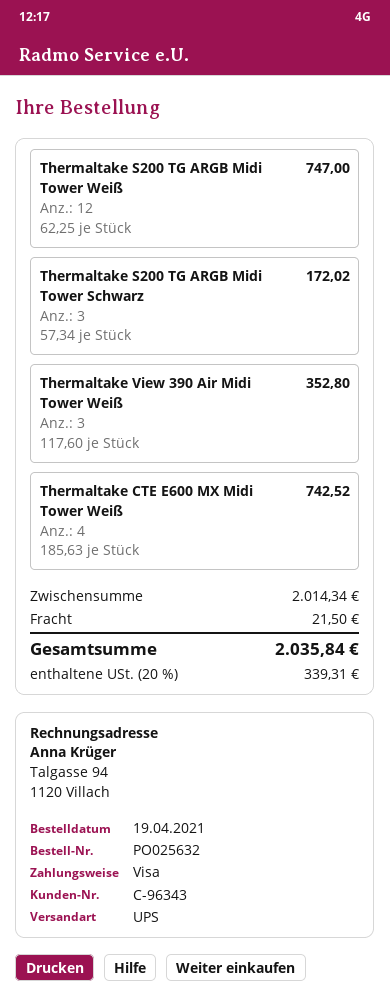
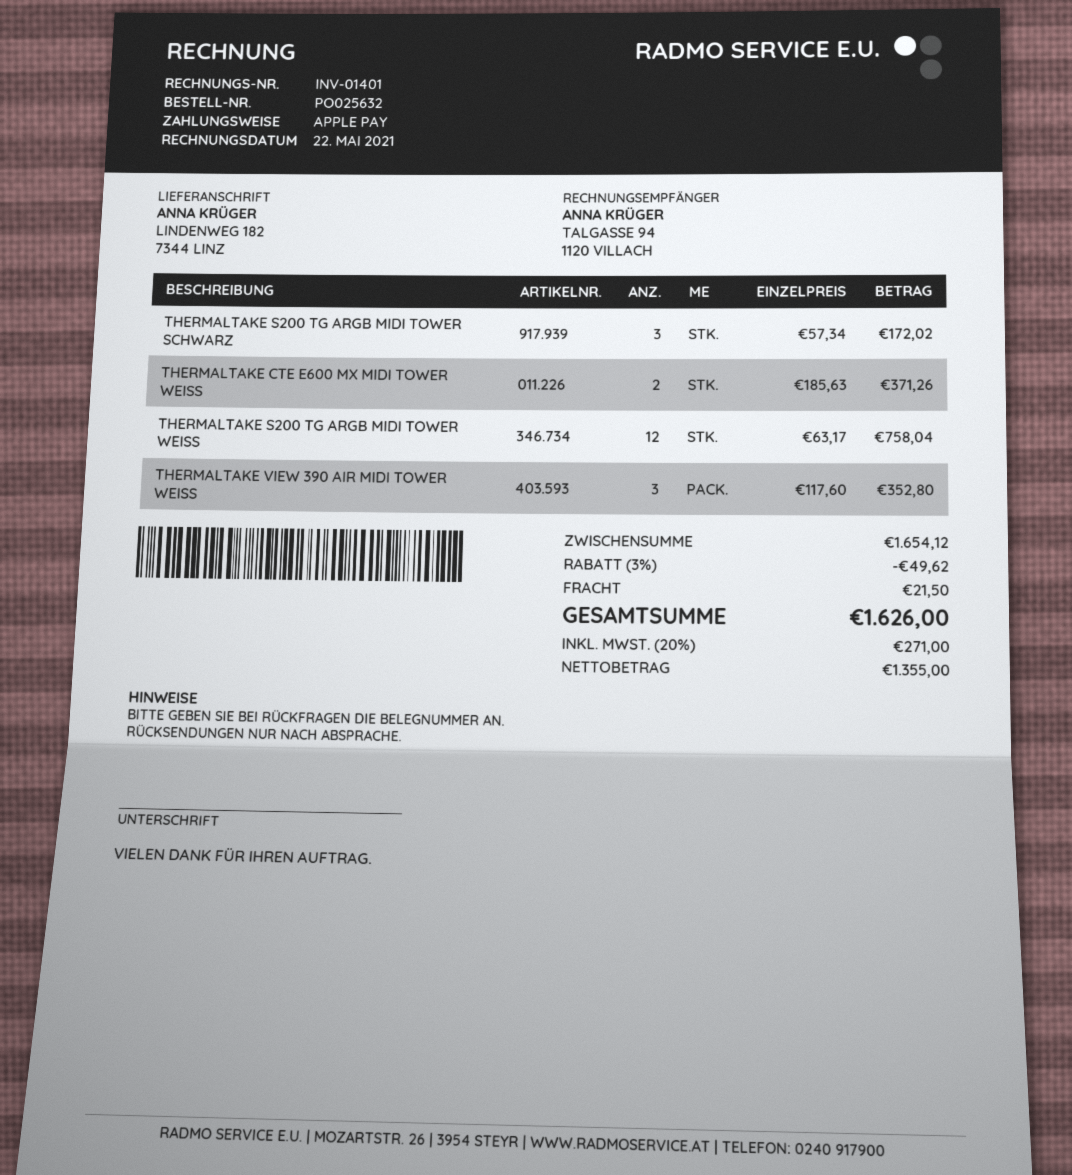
payment method: Visa -> Apple Pay
Thermaltake S200 TG ARGB Midi Tower Weiß: 12 x 62.25 = 747.00 -> 12 x 63.17 = 758.04
Thermaltake CTE E600 MX Midi Tower Weiß: 4 x 185.63 = 742.52 -> 2 x 185.63 = 371.26
subtotal: 2014.34 -> 1654.12
discount: none -> 3% = 49.62
tax: 20% = 339.31 -> 20% = 271.00
total: 2035.84 -> 1626.00

